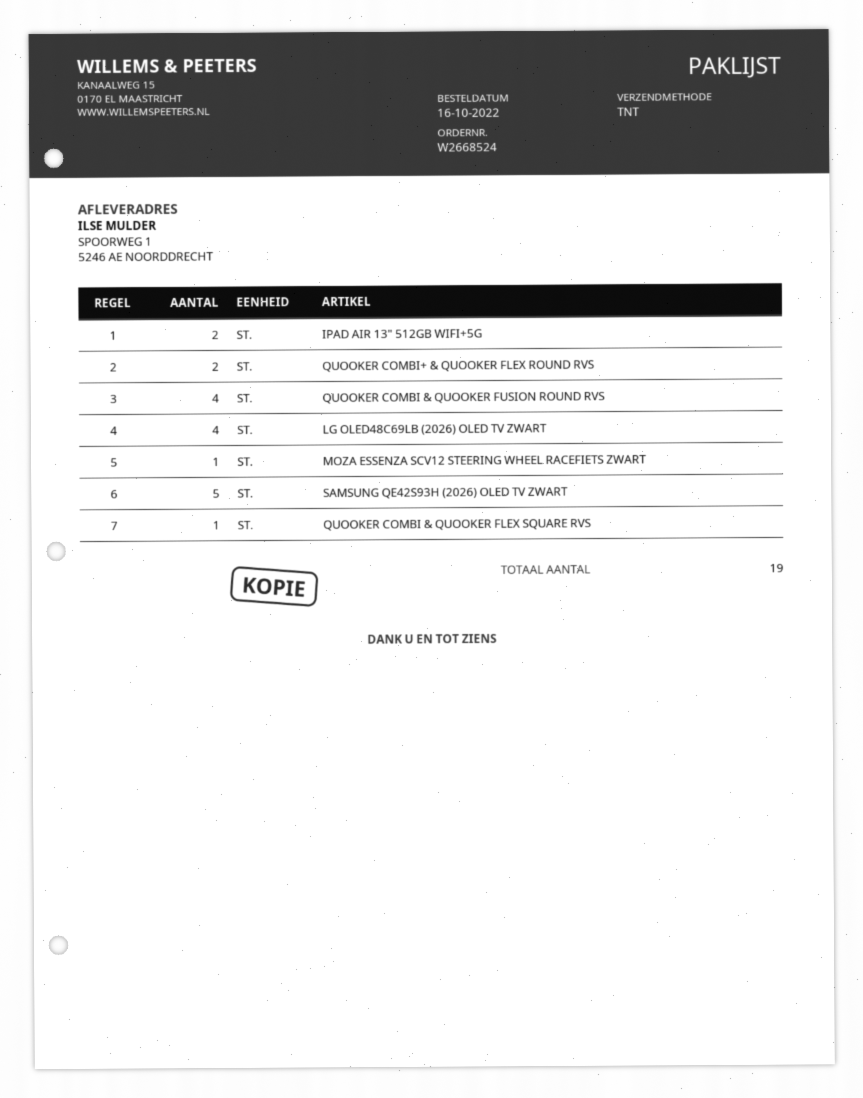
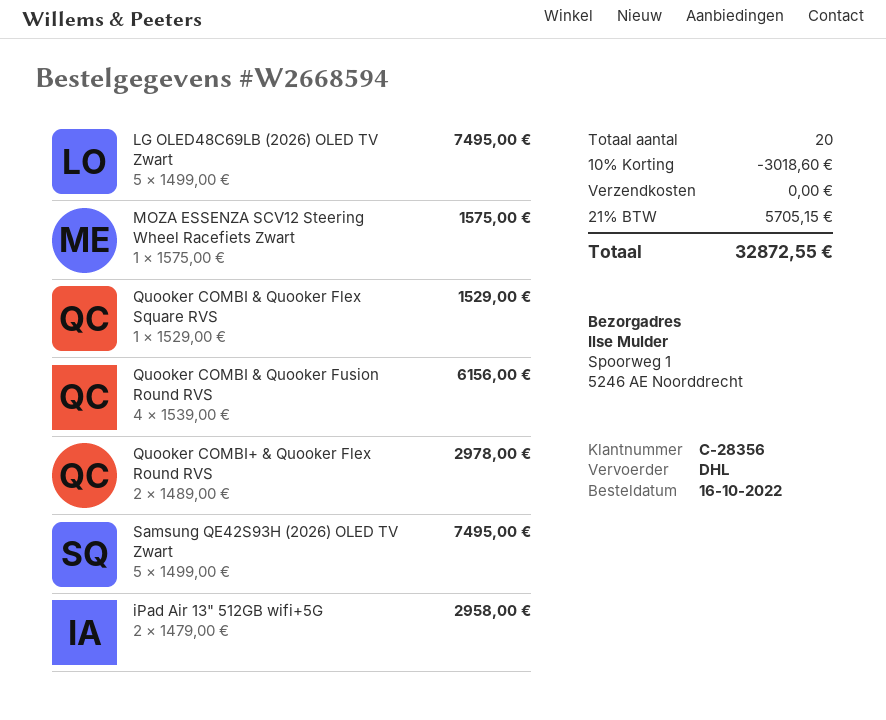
order number: W2668524 -> W2668594
shipping method: TNT -> DHL
LG OLED48C69LB (2026) OLED TV ZWART: 4 -> 5
total quantity: 19 -> 20

